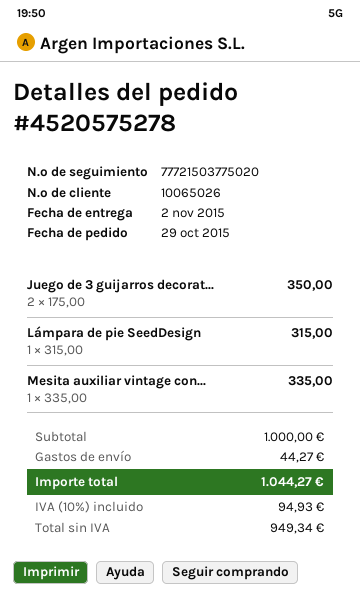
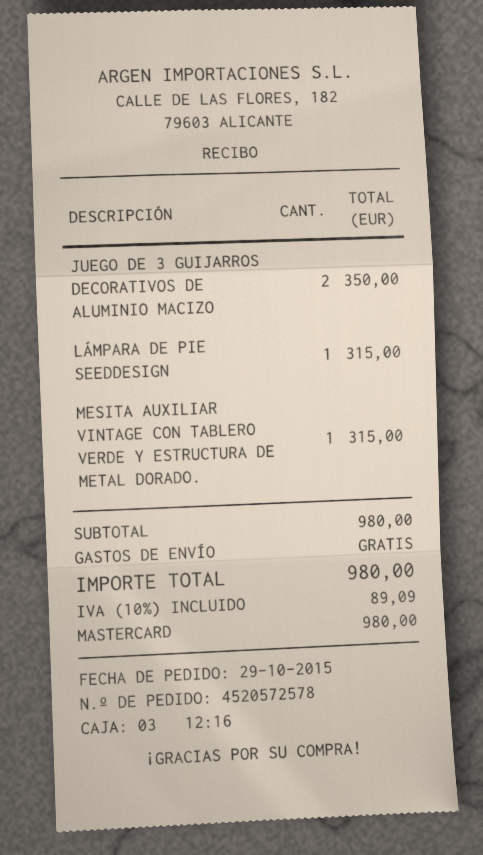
order number: 4520575278 -> 4520572578
Mesita auxiliar vintage con...: 1 for 335.00 -> 1 for 315.00
subtotal: 1000.00 -> 980.00
shipping: 44.27 -> 0.00
tax: 10% = 94.93 -> 10% = 89.09
total: 1044.27 -> 980.00

